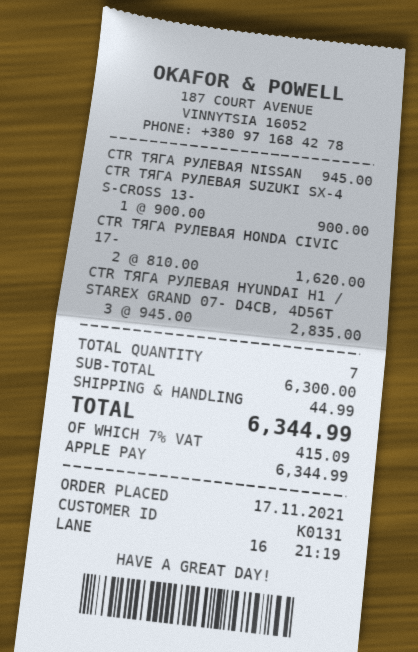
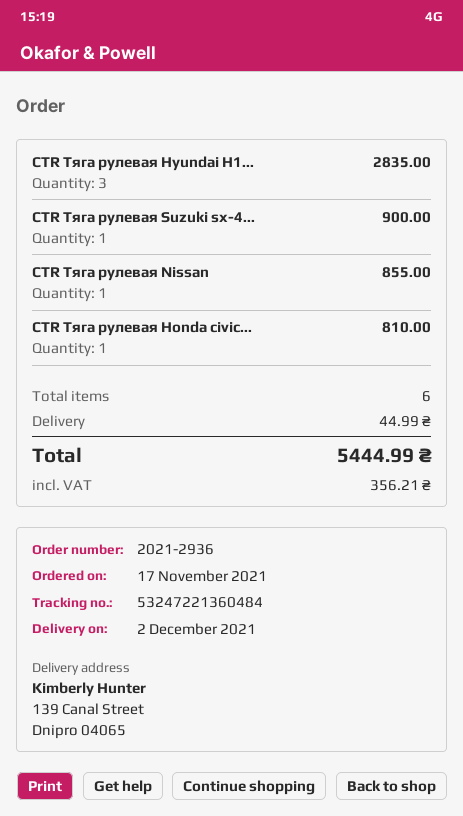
CTR ТЯГА РУЛЕВАЯ NISSAN: 1 for 945.00 -> 1 for 855.00
CTR ТЯГА РУЛЕВАЯ HONDA CIVIC 17-: 2 for 1620.00 -> 1 for 810.00
total quantity: 7 -> 6
tax: 415.09 -> 356.21
total: 6344.99 -> 5444.99

